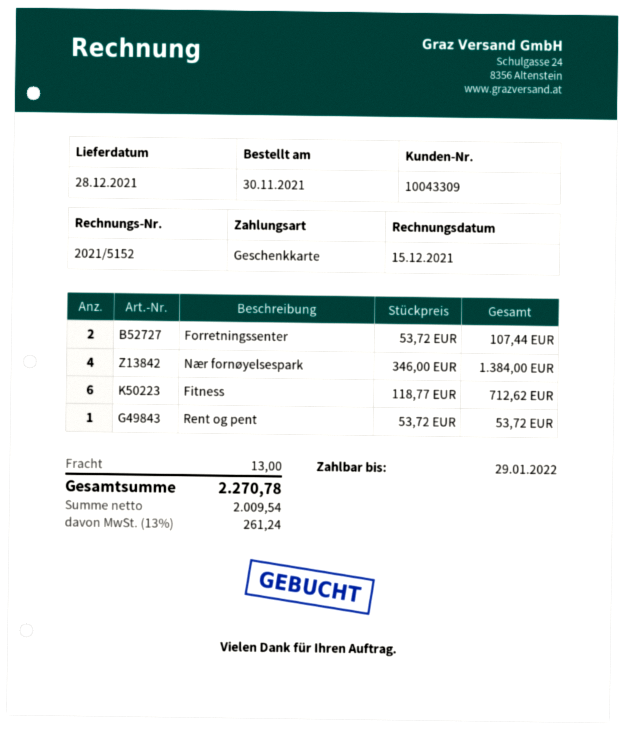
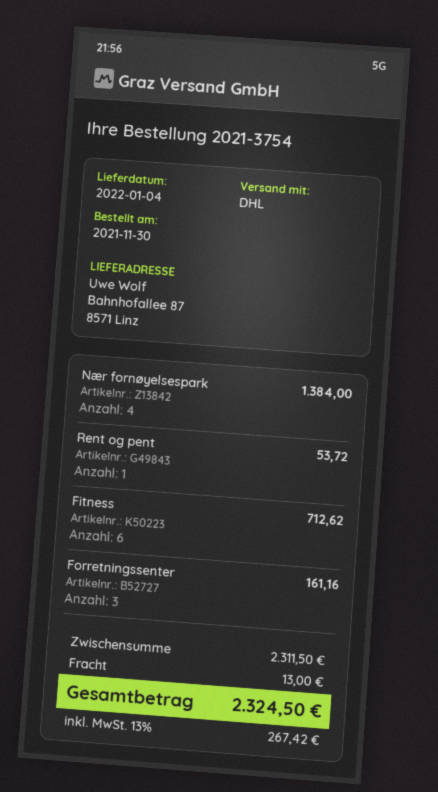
delivery date: 2021-12-28 -> 2022-01-04
Forretningssenter: 2 for 107.44 -> 3 for 161.16
tax: 13% = 261.24 -> 13% = 267.42
total: 2270.78 -> 2324.50

